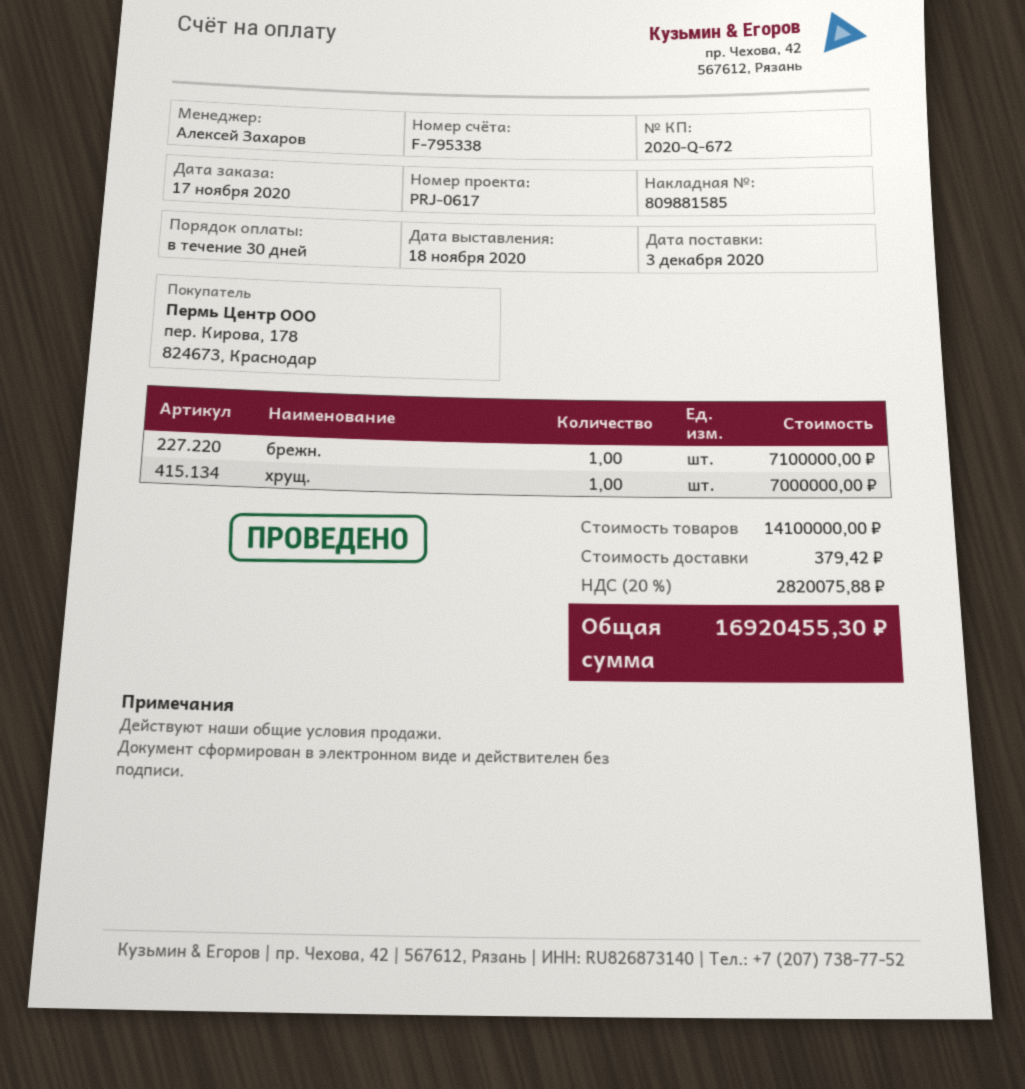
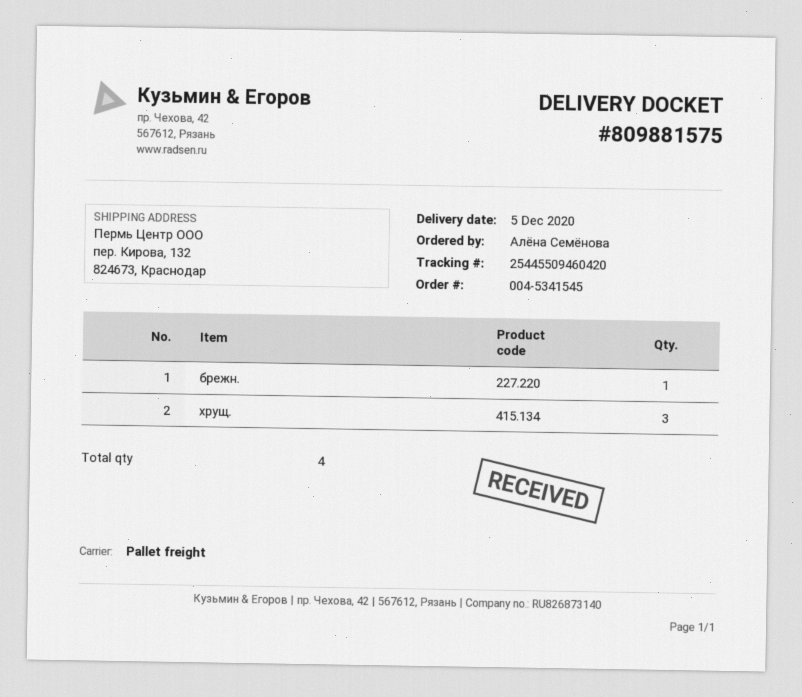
delivery note number: 809881585 -> 809881575
delivery date: 2020-12-03 -> 2020-12-05
хрущ.: 1 -> 3

